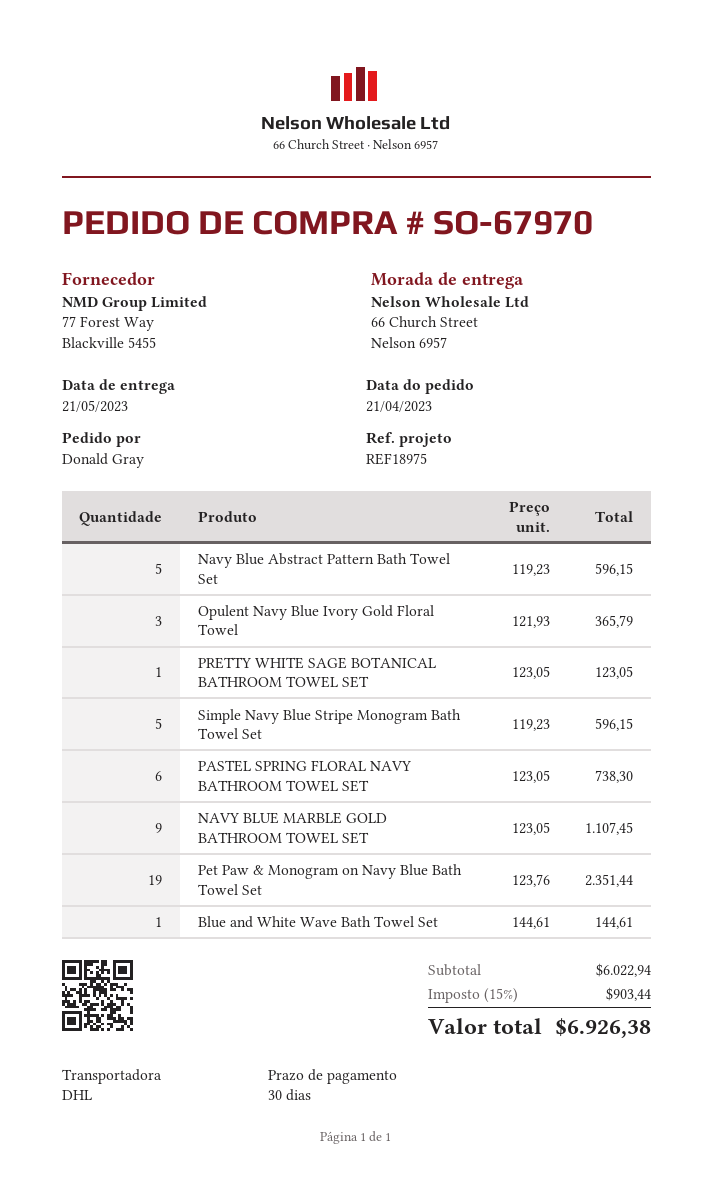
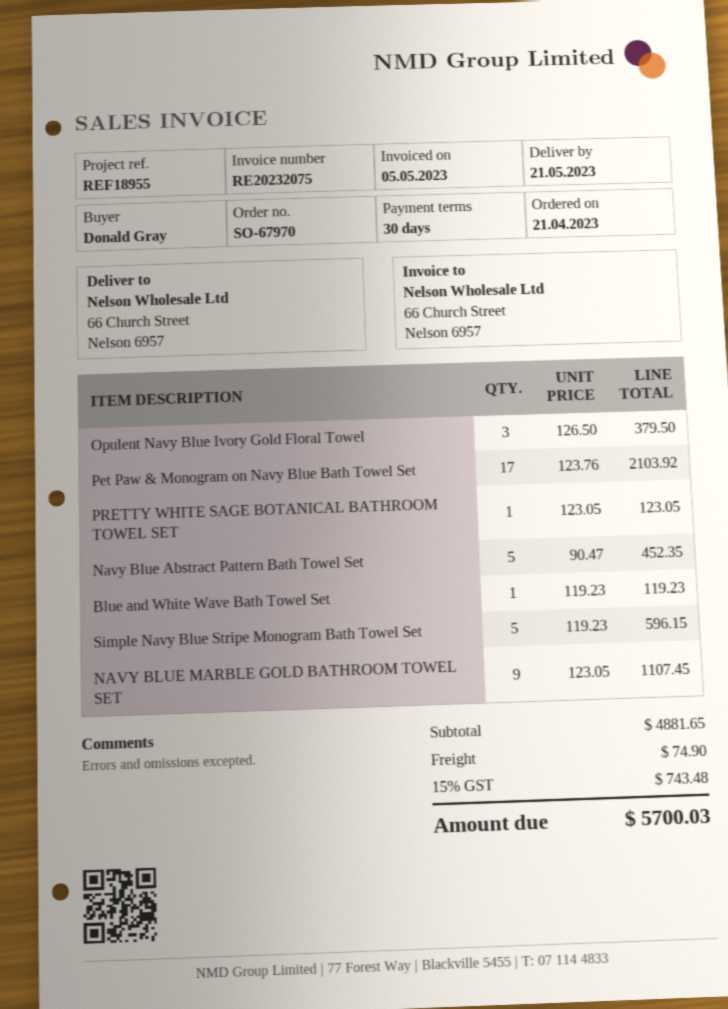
reference: REF18975 -> REF18955
Navy Blue Abstract Pattern Bath Towel Set: 5 x 119.23 = 596.15 -> 5 x 90.47 = 452.35
Opulent Navy Blue Ivory Gold Floral Towel: 3 x 121.93 = 365.79 -> 3 x 126.50 = 379.50
PASTEL SPRING FLORAL NAVY BATHROOM TOWEL SET: 6 x 123.05 = 738.30 -> none
Pet Paw & Monogram on Navy Blue Bath Towel Set: 19 x 123.76 = 2351.44 -> 17 x 123.76 = 2103.92
Blue and White Wave Bath Towel Set: 1 x 144.61 = 144.61 -> 1 x 119.23 = 119.23
subtotal: 6022.94 -> 4881.65
shipping: none -> 74.90
tax: 15% = 903.44 -> 15% = 743.48
total: 6926.38 -> 5700.03

